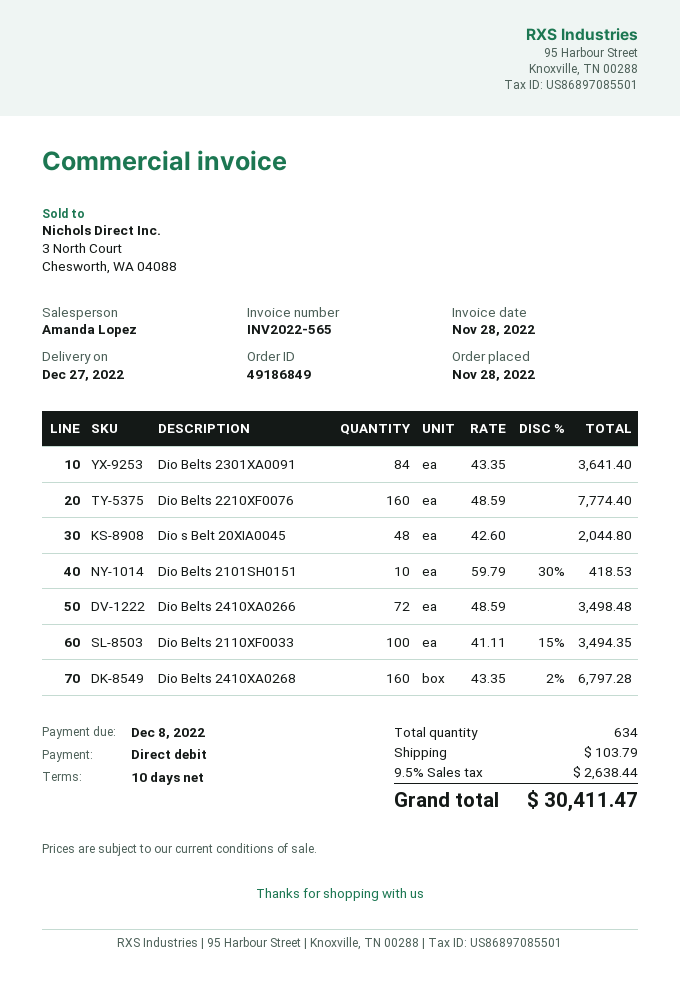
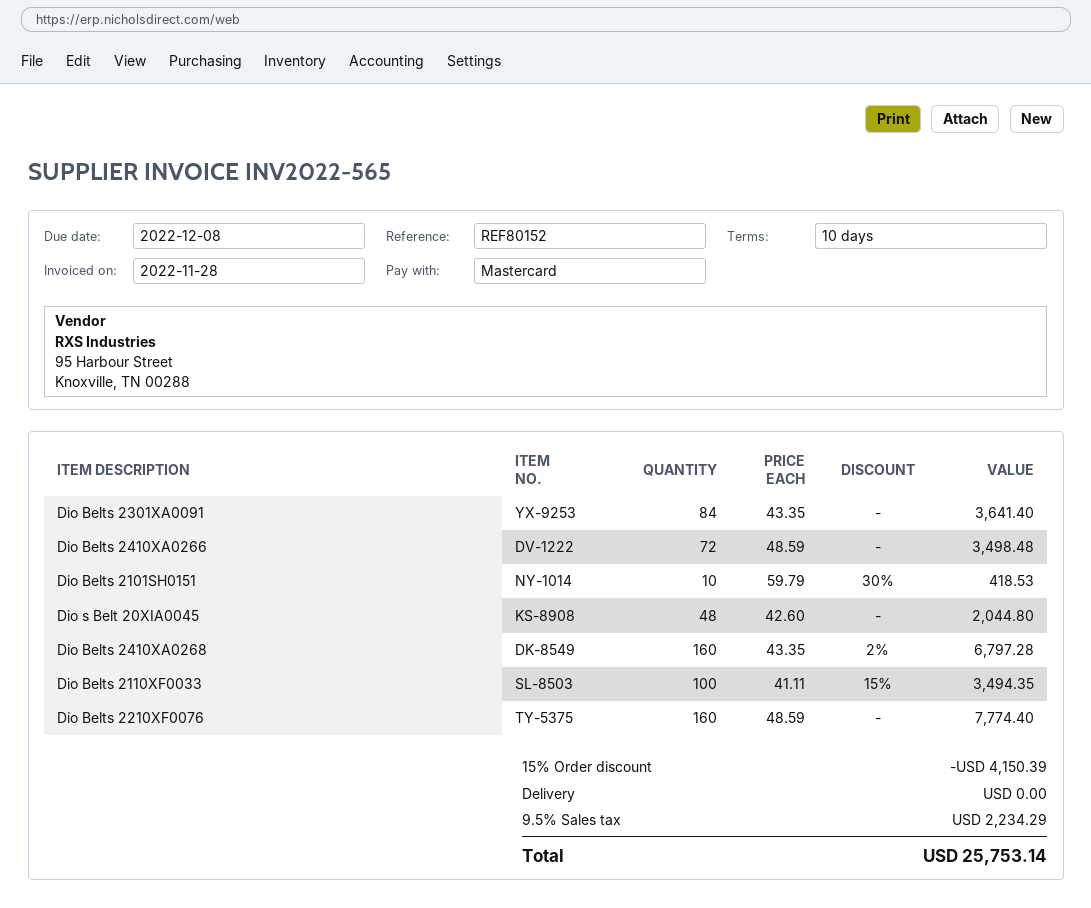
payment method: direct debit -> Mastercard
discount: none -> 15% = 4150.39
shipping: 103.79 -> 0.00
tax: 9.5% = 2638.44 -> 9.5% = 2234.29
total: 30411.47 -> 25753.14

